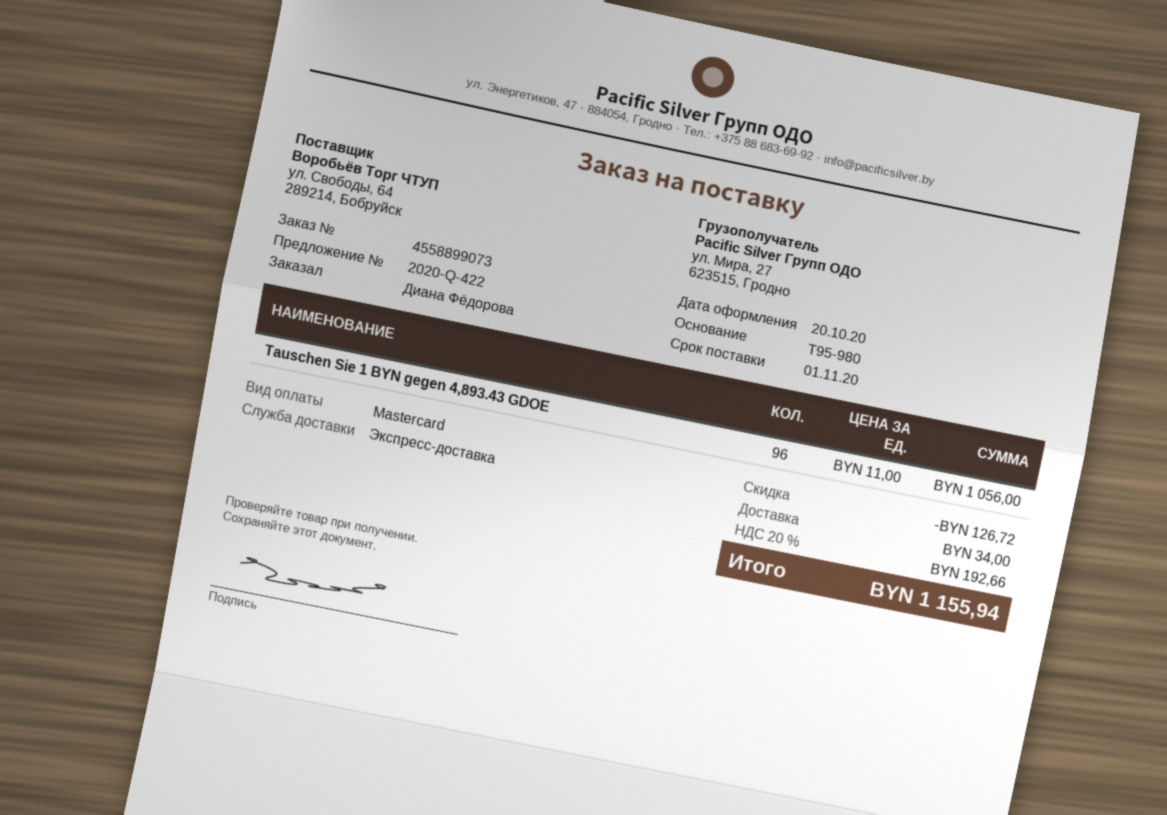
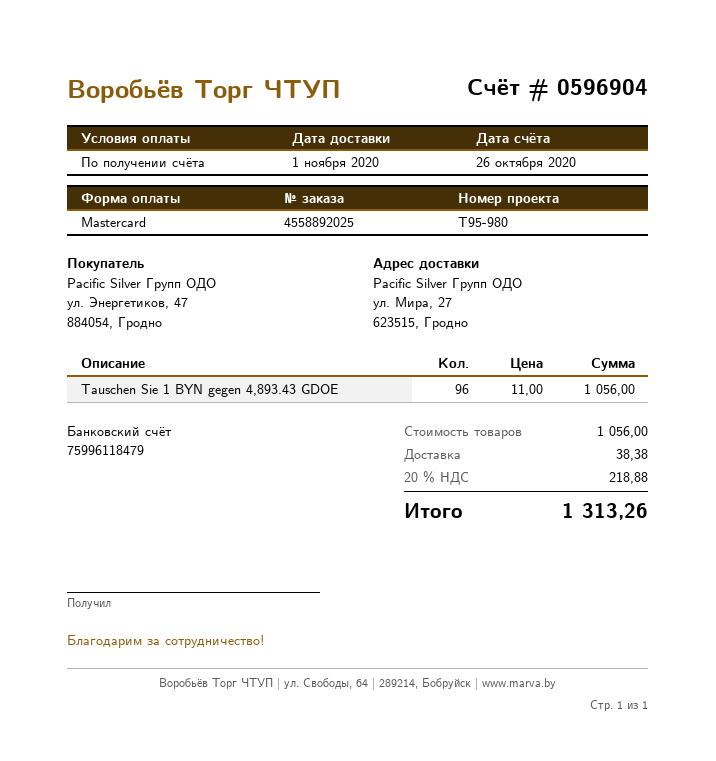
order number: 4558899073 -> 4558892025
discount: 126.72 -> none
shipping: 34.00 -> 38.38
tax: 20% = 192.66 -> 20% = 218.88
total: 1155.94 -> 1313.26

